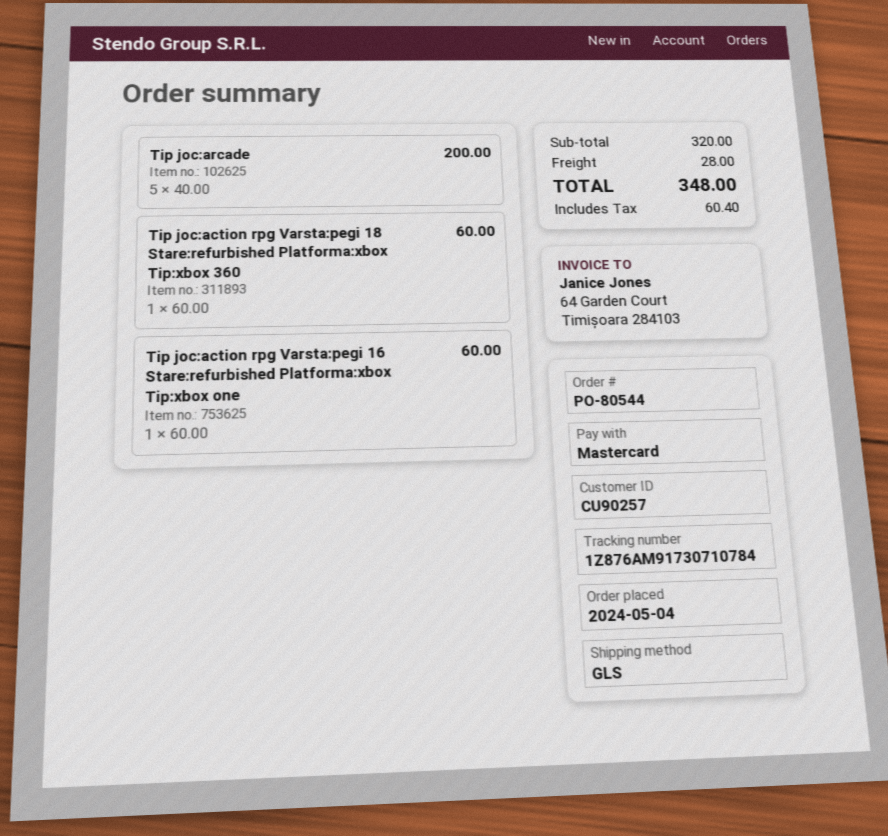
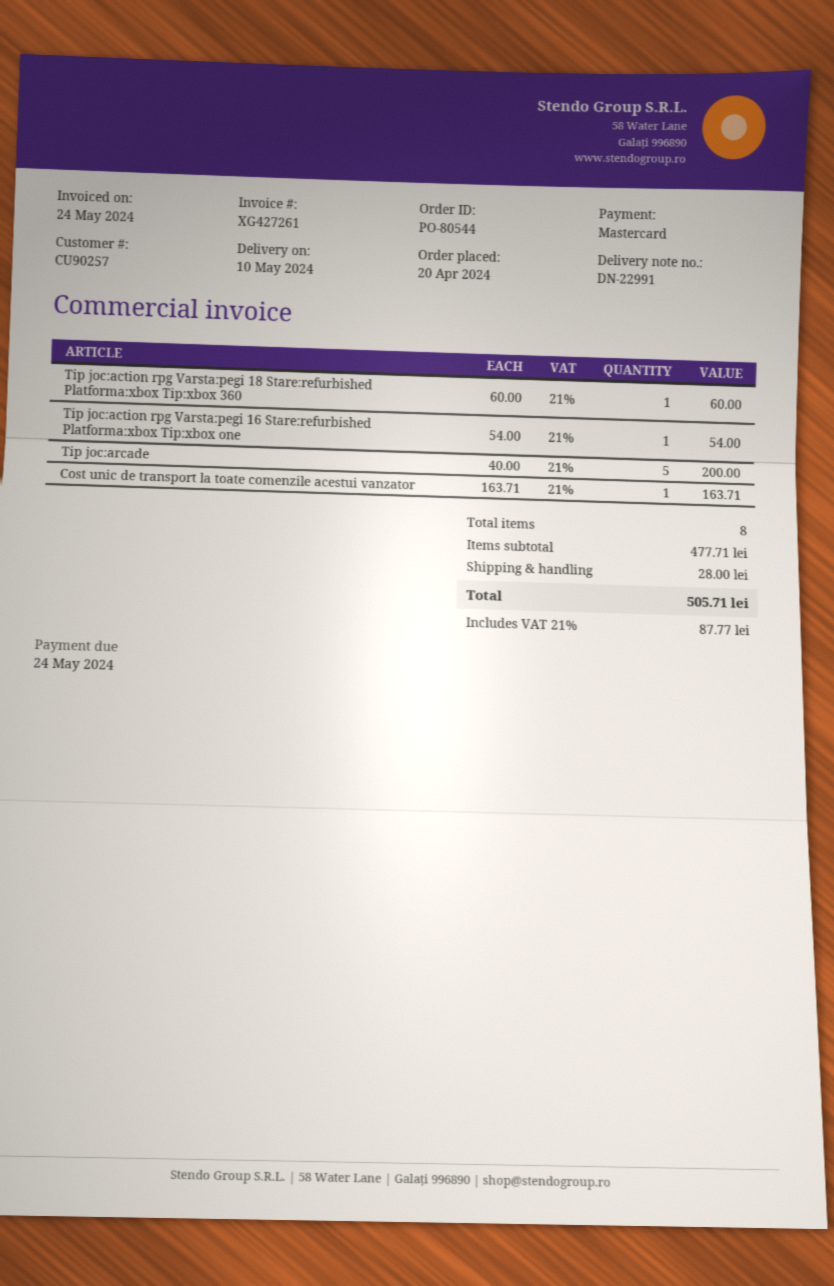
order date: 2024-05-04 -> 2024-04-20
Tip joc:action rpg Varsta:pegi 16 Stare:refurbished Platforma:xbox Tip:xbox one: 1 x 60.00 = 60.00 -> 1 x 54.00 = 54.00
Cost unic de transport la toate comenzile acestui vanzator: none -> 1 x 163.71 = 163.71
subtotal: 320.00 -> 477.71
tax: 60.40 -> 87.77
total: 348.00 -> 505.71

